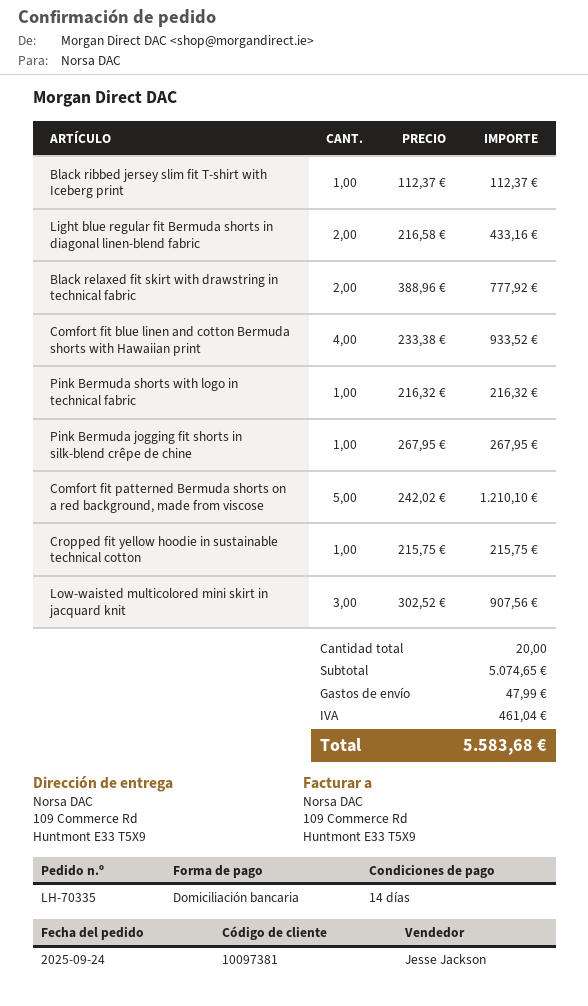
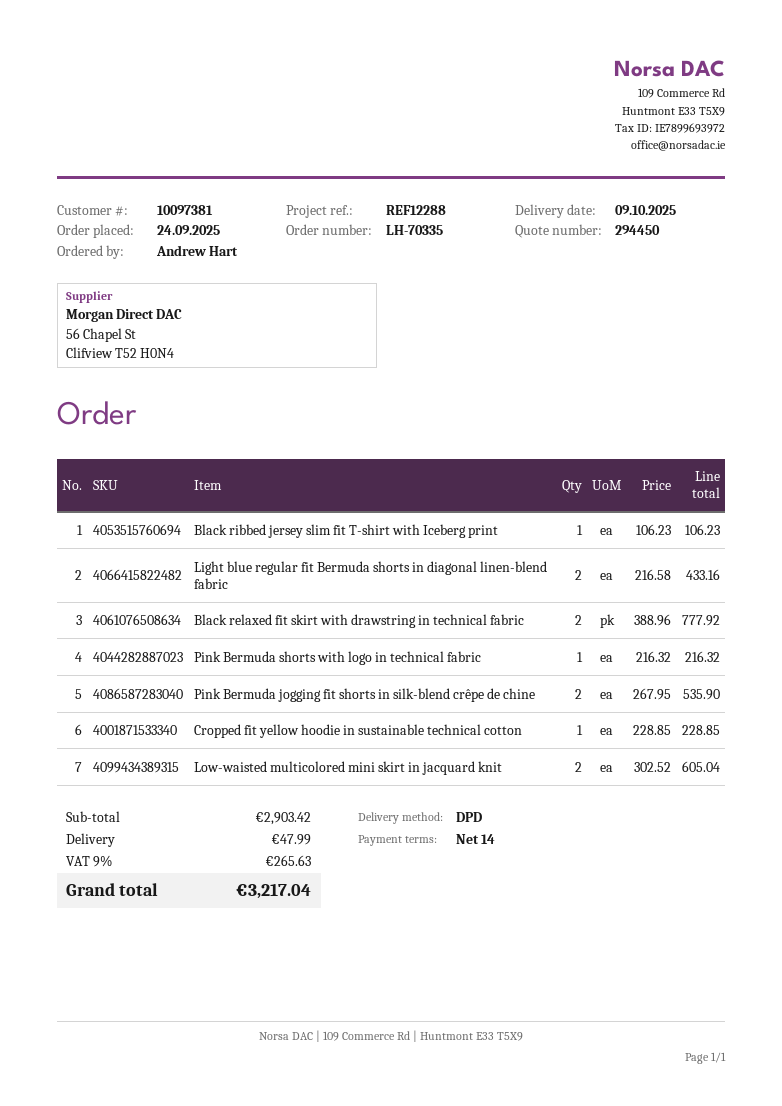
Black ribbed jersey slim fit T-shirt with Iceberg print: 1 x 112.37 = 112.37 -> 1 x 106.23 = 106.23
Comfort fit blue linen and cotton Bermuda shorts with Hawaiian print: 4 x 233.38 = 933.52 -> none
Pink Bermuda jogging fit shorts in silk-blend crêpe de chine: 1 x 267.95 = 267.95 -> 2 x 267.95 = 535.90
Comfort fit patterned Bermuda shorts on a red background, made from viscose: 5 x 242.02 = 1210.10 -> none
Cropped fit yellow hoodie in sustainable technical cotton: 1 x 215.75 = 215.75 -> 1 x 228.85 = 228.85
Low-waisted multicolored mini skirt in jacquard knit: 3 x 302.52 = 907.56 -> 2 x 302.52 = 605.04
subtotal: 5074.65 -> 2903.42
tax: 461.04 -> 265.63
total: 5583.68 -> 3217.04

